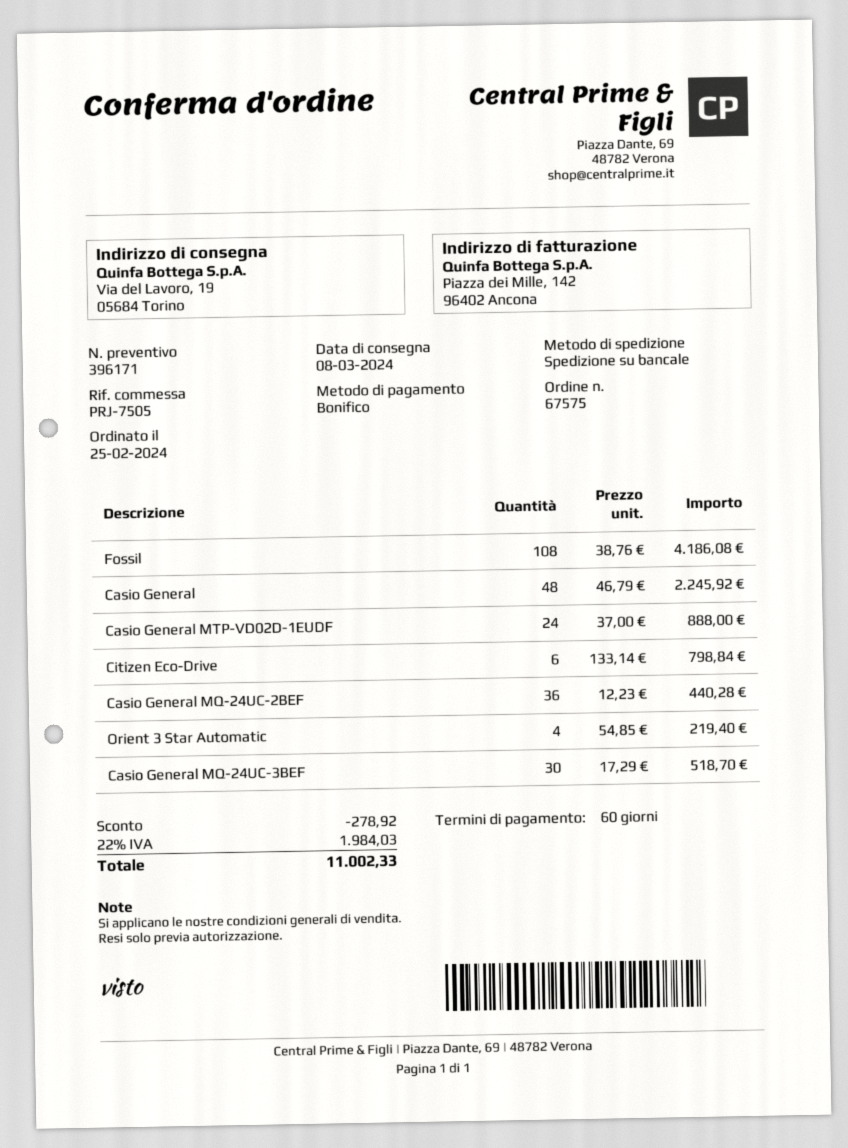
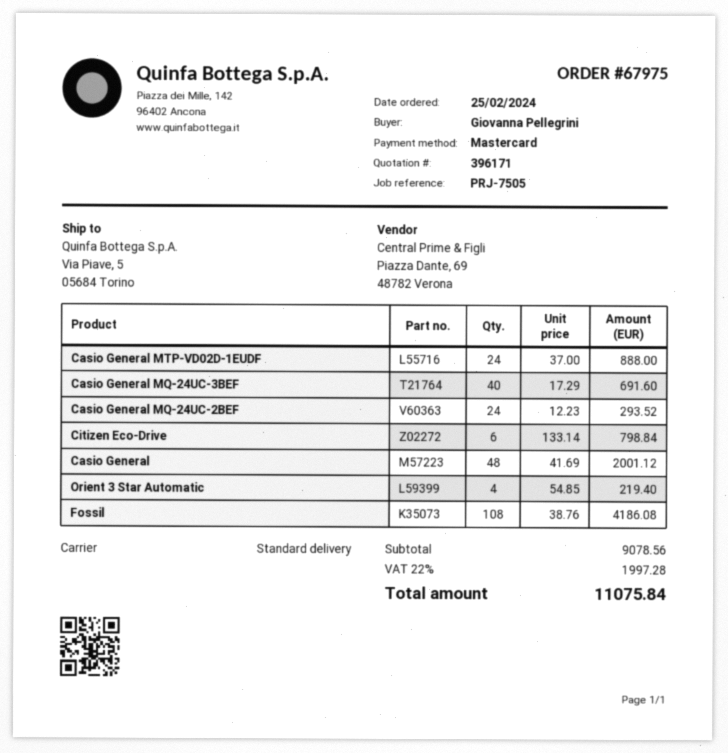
order number: 67575 -> 67975
payment method: bank transfer -> Mastercard
shipping method: pallet freight -> standard
ship to: Via del Lavoro, 19, 05684 Torino -> Via Piave, 5, 05684 Torino
Casio General: 48 x 46.79 = 2245.92 -> 48 x 41.69 = 2001.12
Casio General MQ-24UC-2BEF: 36 x 12.23 = 440.28 -> 24 x 12.23 = 293.52
Casio General MQ-24UC-3BEF: 30 x 17.29 = 518.70 -> 40 x 17.29 = 691.60
discount: 278.92 -> none
tax: 22% = 1984.03 -> 22% = 1997.28
total: 11002.33 -> 11075.84

